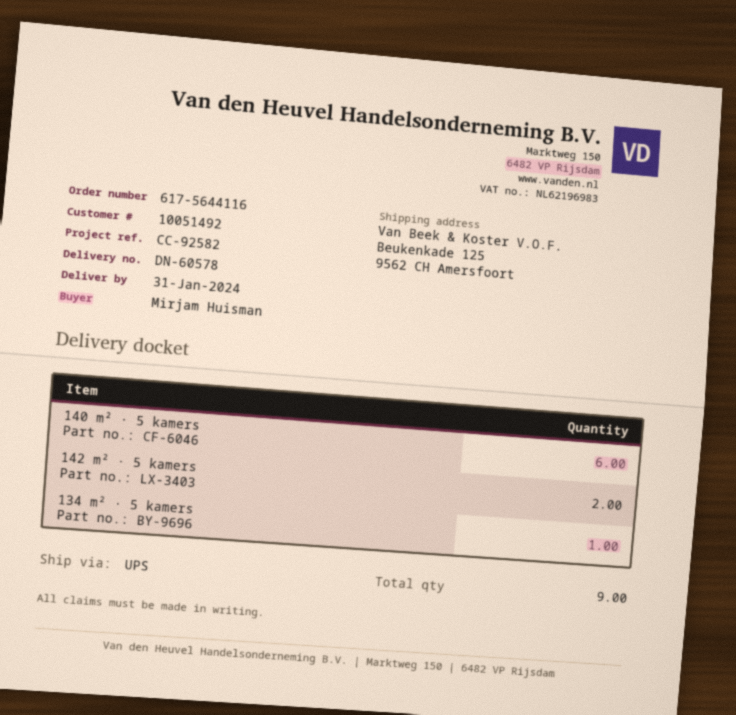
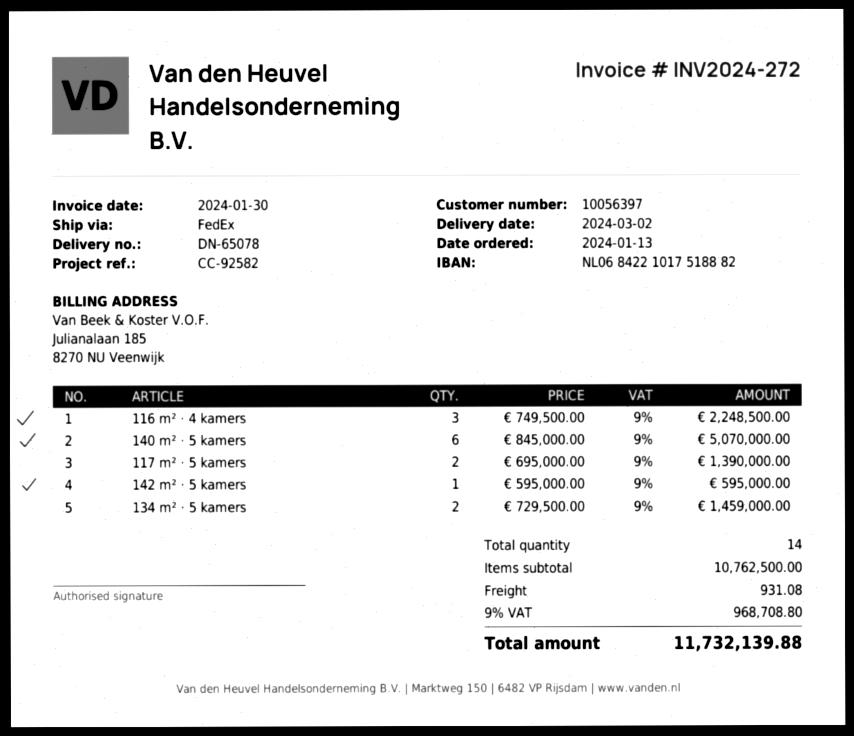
delivery note number: DN-60578 -> DN-65078
delivery date: 2024-01-31 -> 2024-03-02
customer number: 10051492 -> 10056397
shipping method: UPS -> FedEx
142 m² · 5 kamers: 2 -> 1
134 m² · 5 kamers: 1 -> 2
116 m² · 4 kamers: none -> 3
117 m² · 5 kamers: none -> 2
total quantity: 9 -> 14

